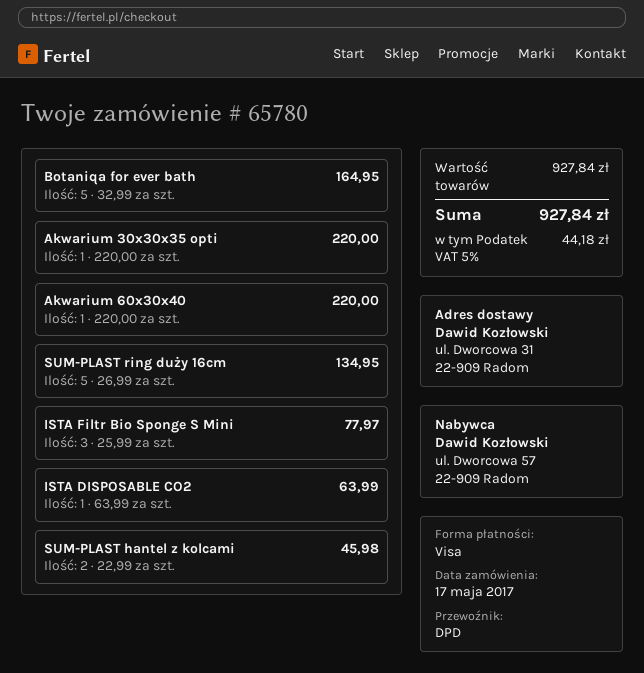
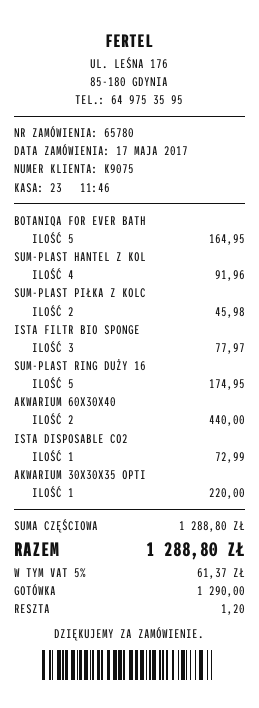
payment method: Visa -> cash
Akwarium 60x30x40: 1 for 220.00 -> 2 for 440.00
SUM-PLAST ring duży 16cm: 5 for 134.95 -> 5 for 174.95
ISTA DISPOSABLE CO2: 1 for 63.99 -> 1 for 72.99
SUM-PLAST hantel z kolcami: 2 for 45.98 -> 4 for 91.96
SUM-PLAST PIŁKA Z KOLC: none -> 2 for 45.98
subtotal: 927.84 -> 1288.80
tax: 5% = 44.18 -> 5% = 61.37
total: 927.84 -> 1288.80

